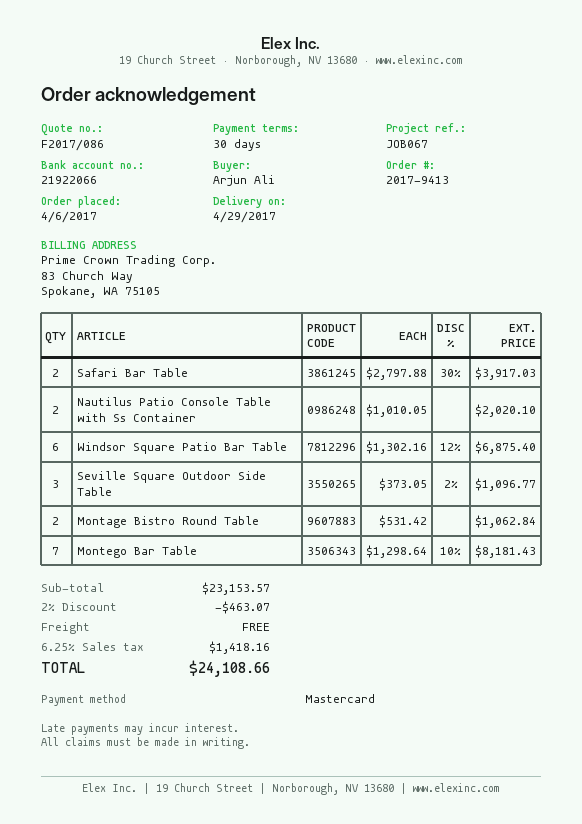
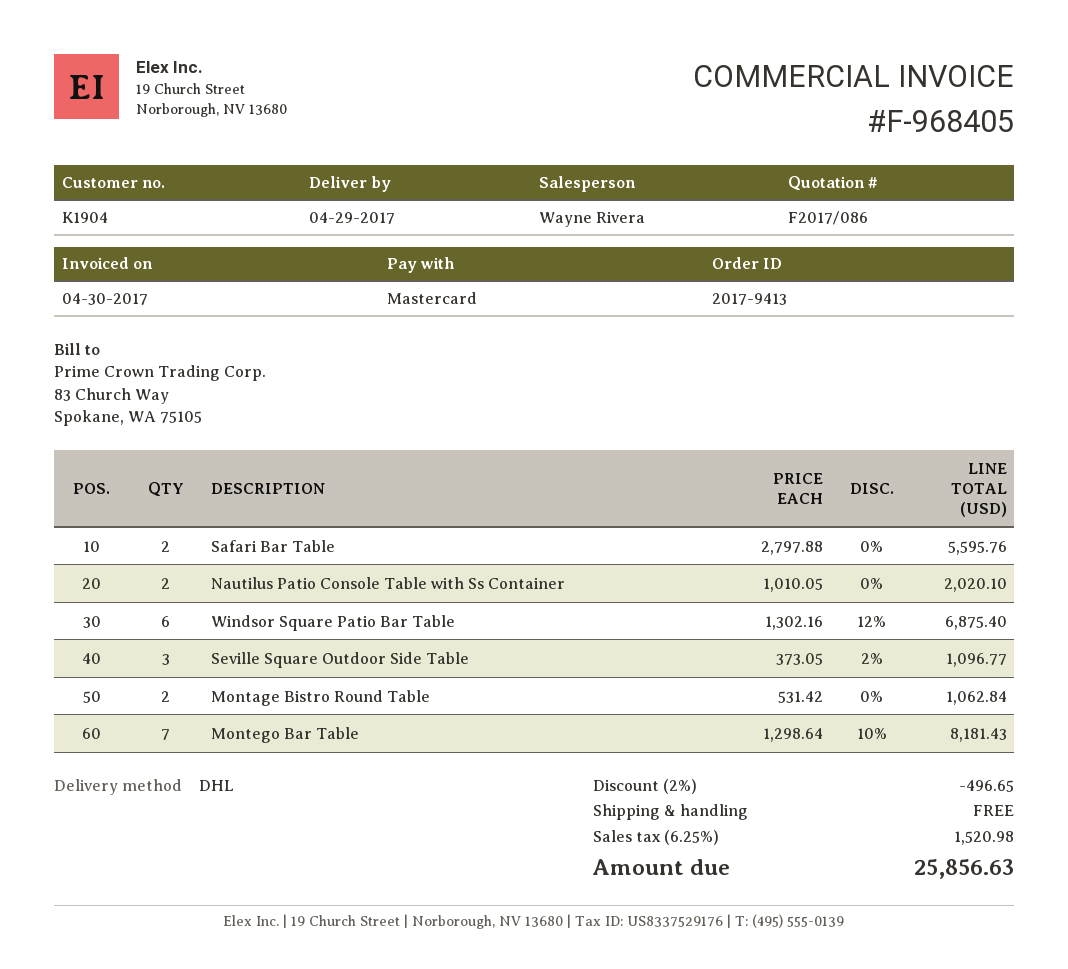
Safari Bar Table: 2 x 2797.88 - 30% = 3917.03 -> 2 x 2797.88 = 5595.76
discount: 2% = 463.07 -> 2% = 496.65
tax: 6.25% = 1418.16 -> 6.25% = 1520.98
total: 24108.66 -> 25856.63

